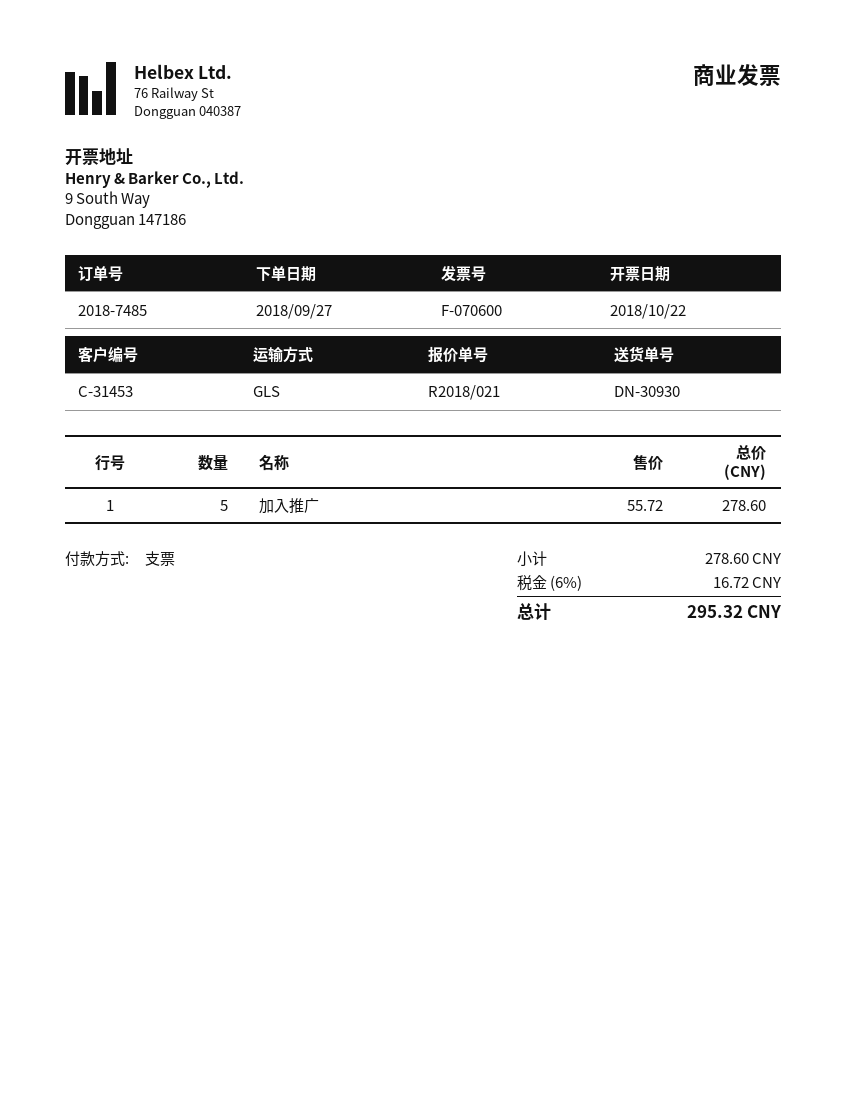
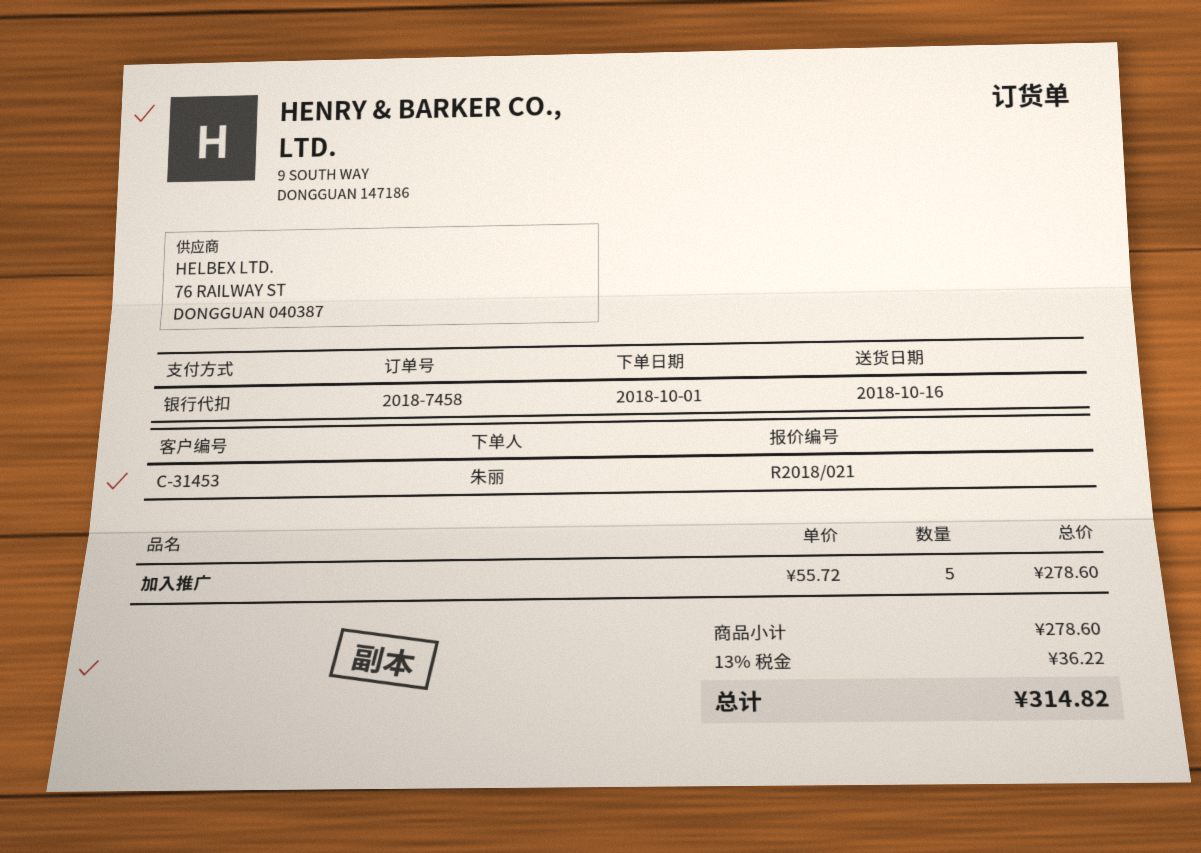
order number: 2018-7485 -> 2018-7458
order date: 2018-09-27 -> 2018-10-01
payment method: cheque -> direct debit
tax: 6% = 16.72 -> 13% = 36.22
total: 295.32 -> 314.82

